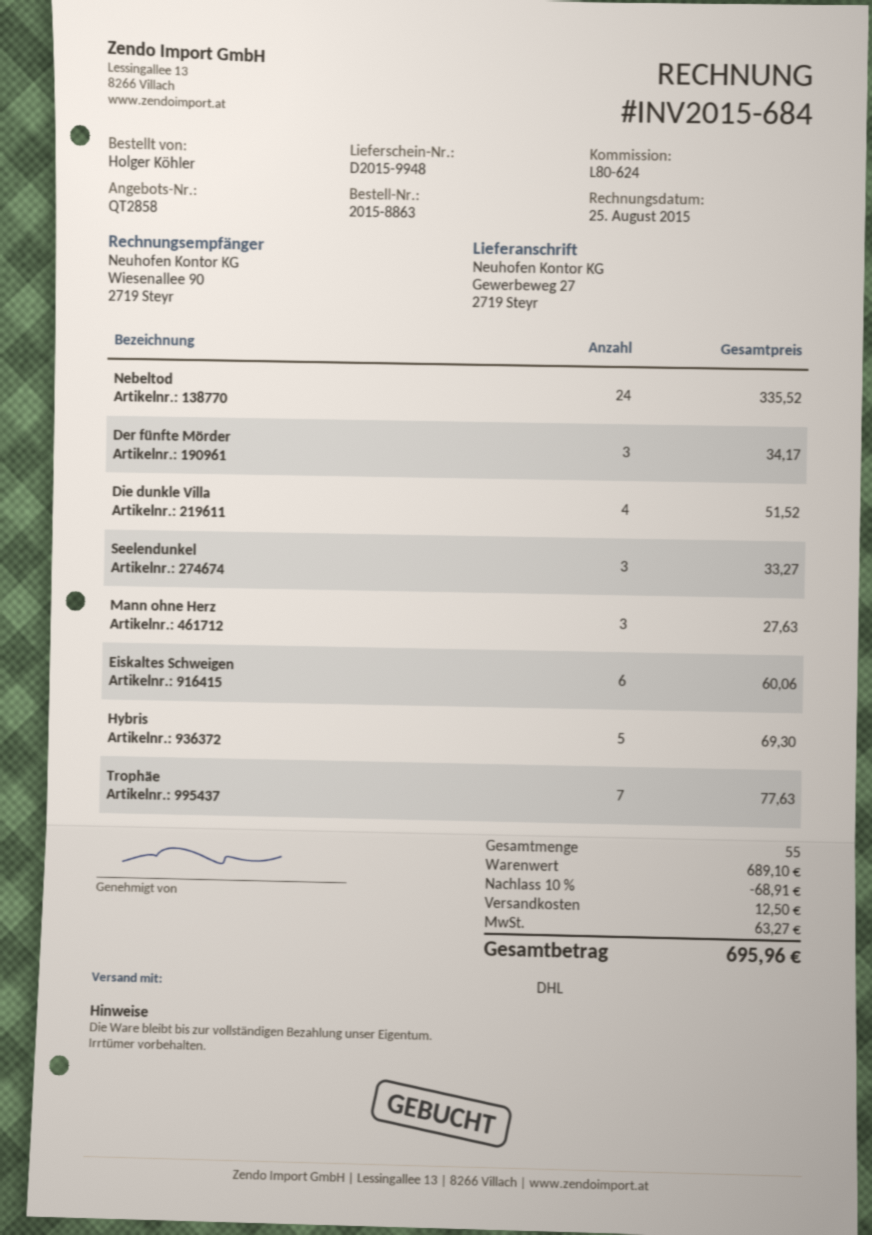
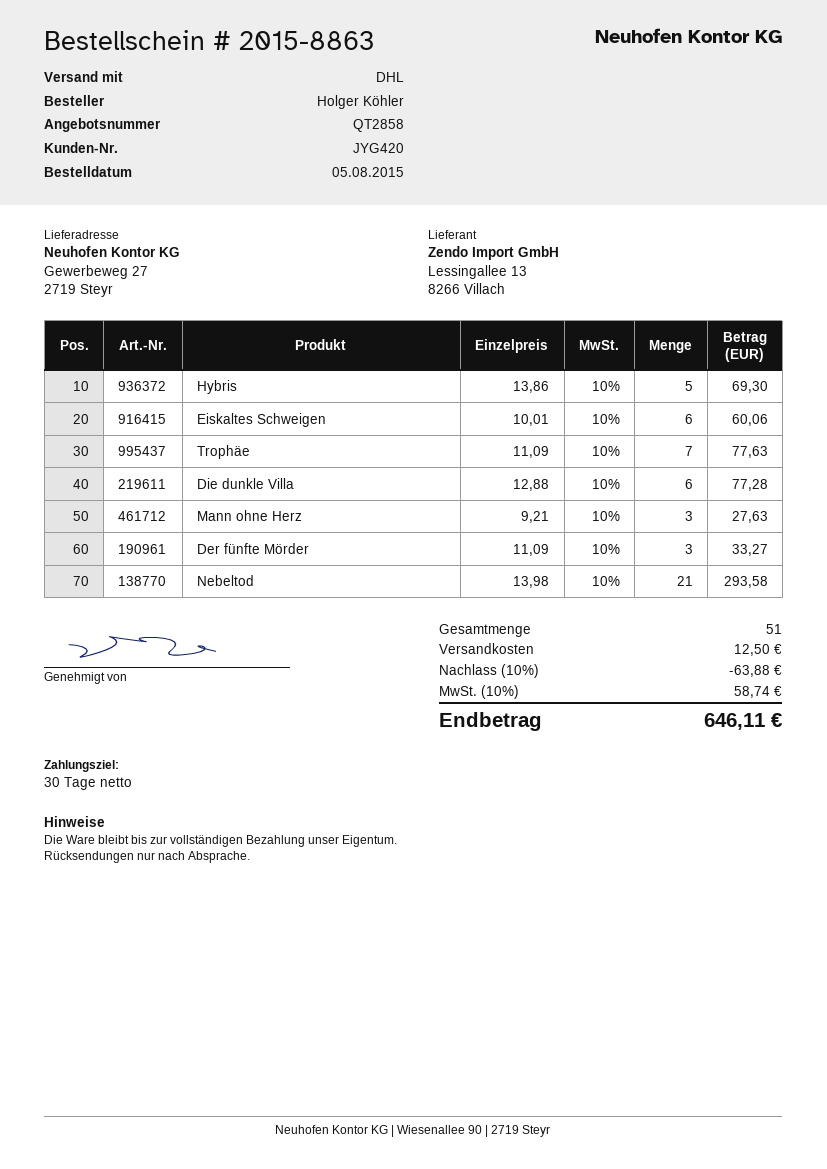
Nebeltod: 24 for 335.52 -> 21 for 293.58
Der fünfte Mörder: 3 for 34.17 -> 3 for 33.27
Die dunkle Villa: 4 for 51.52 -> 6 for 77.28
Seelendunkel: 3 for 33.27 -> none
total quantity: 55 -> 51
discount: 10% = 68.91 -> 10% = 63.88
tax: 63.27 -> 58.74
total: 695.96 -> 646.11

